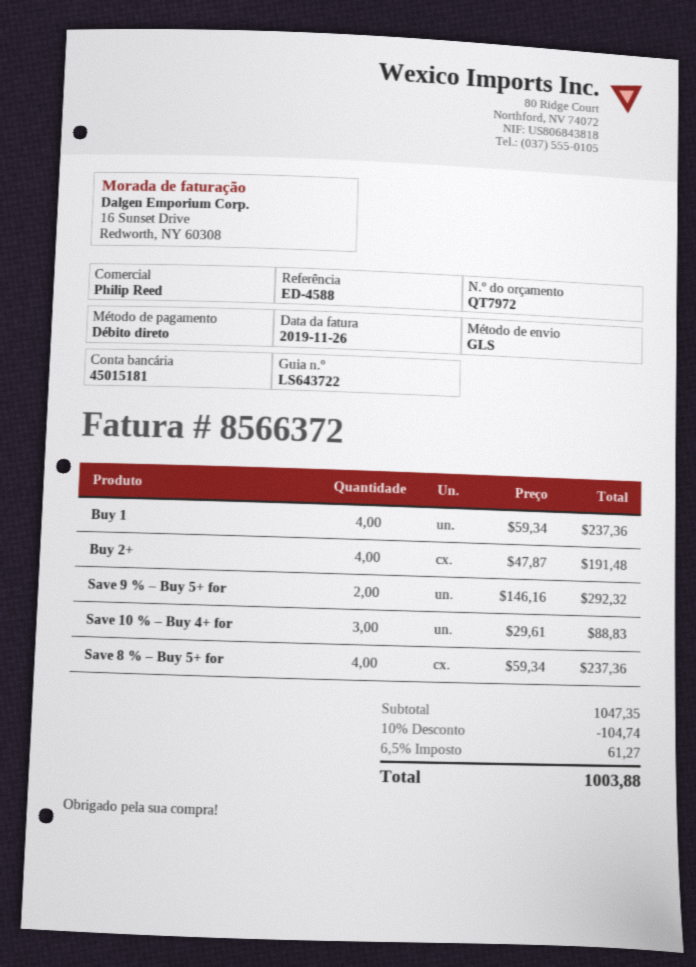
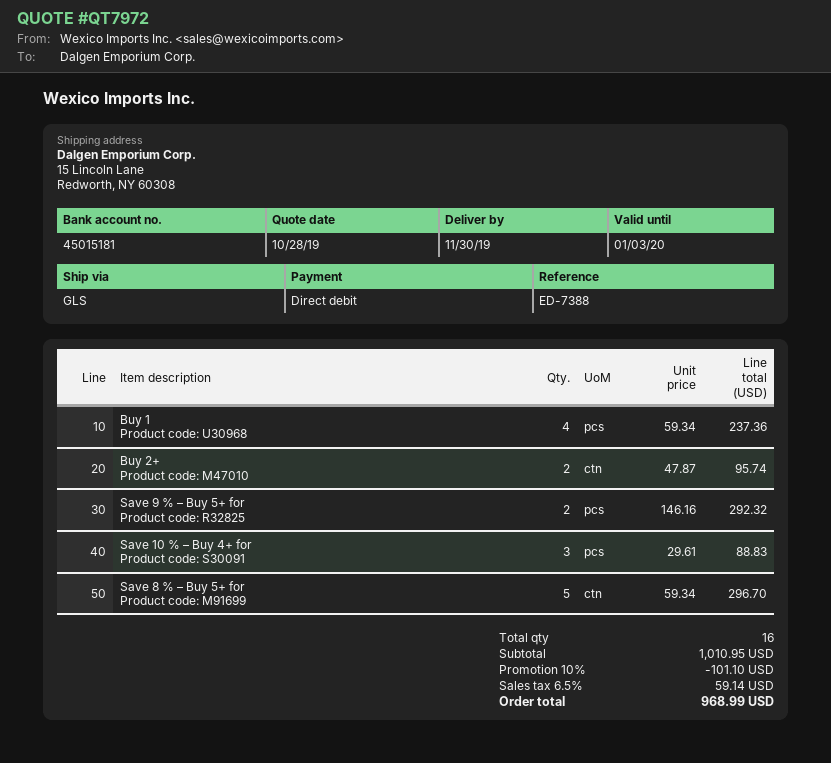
reference: ED-4588 -> ED-7388
Buy 2+: 4 x 47.87 = 191.48 -> 2 x 47.87 = 95.74
Save 8 % – Buy 5+ for: 4 x 59.34 = 237.36 -> 5 x 59.34 = 296.70
subtotal: 1047.35 -> 1010.95
discount: 10% = 104.74 -> 10% = 101.10
tax: 6.5% = 61.27 -> 6.5% = 59.14
total: 1003.88 -> 968.99

